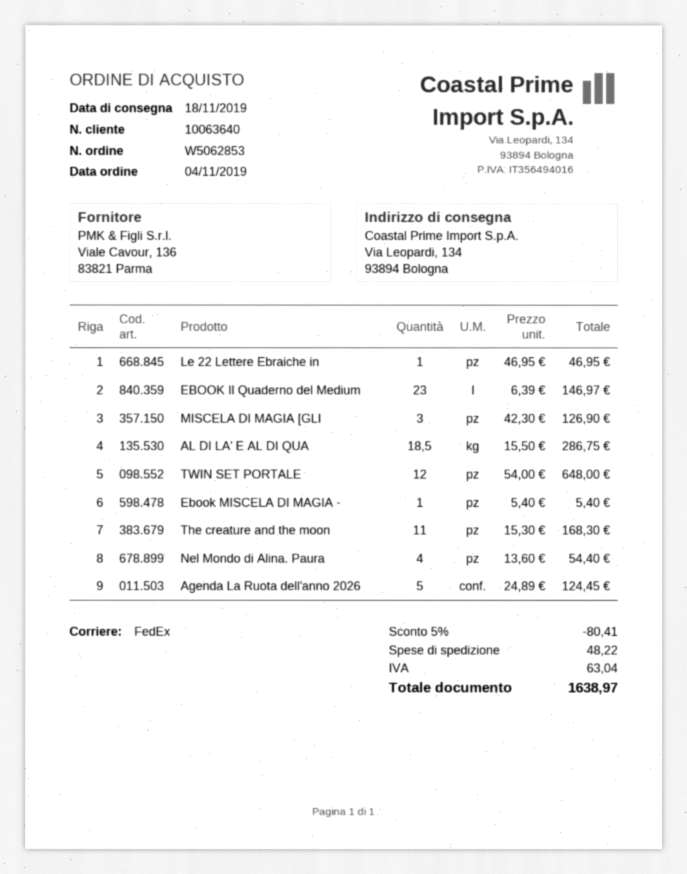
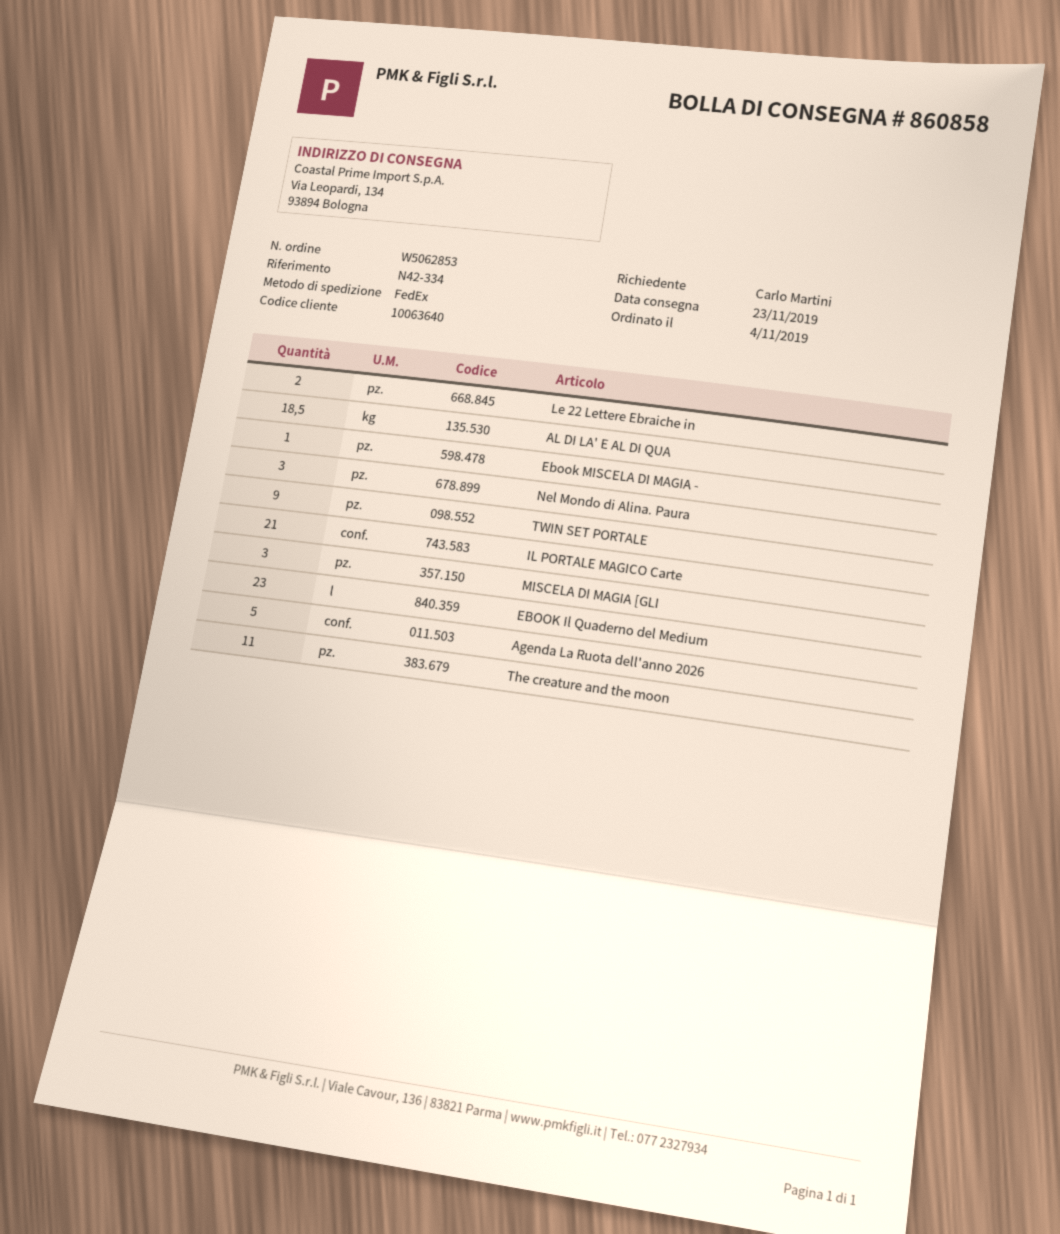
delivery date: 2019-11-18 -> 2019-11-23
Le 22 Lettere Ebraiche in: 1 -> 2
TWIN SET PORTALE: 12 -> 9
Nel Mondo di Alina. Paura: 4 -> 3
IL PORTALE MAGICO Carte: none -> 21

